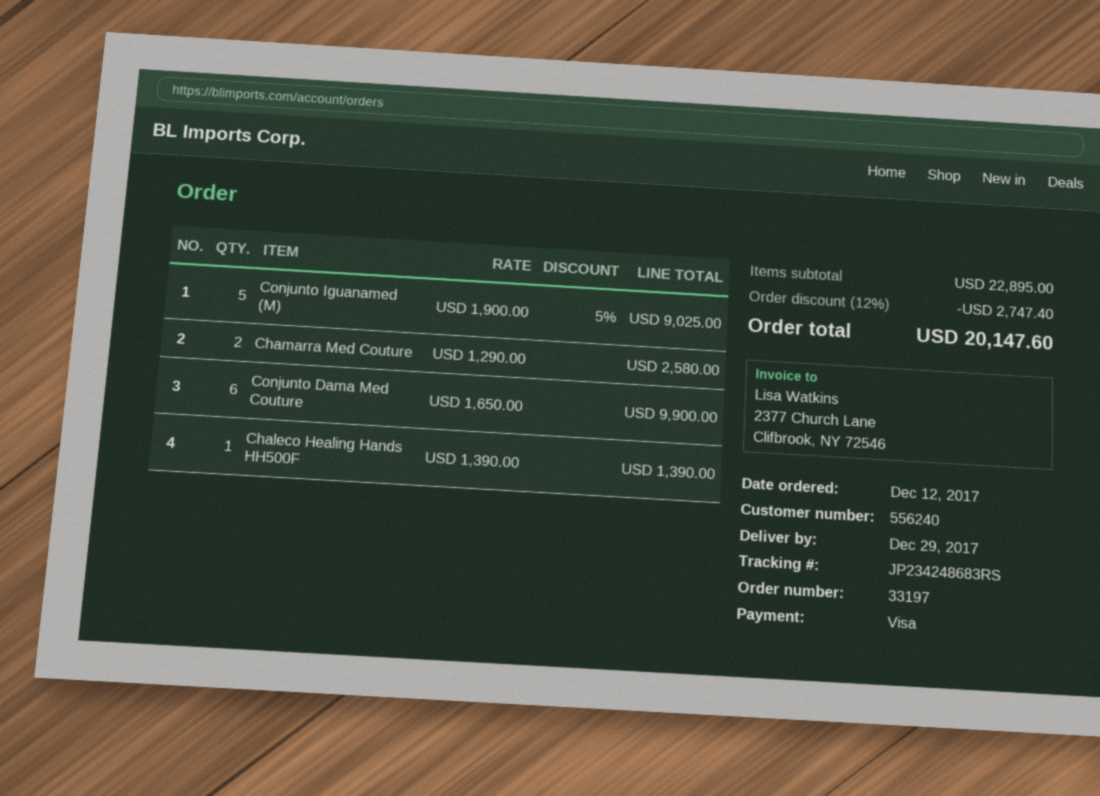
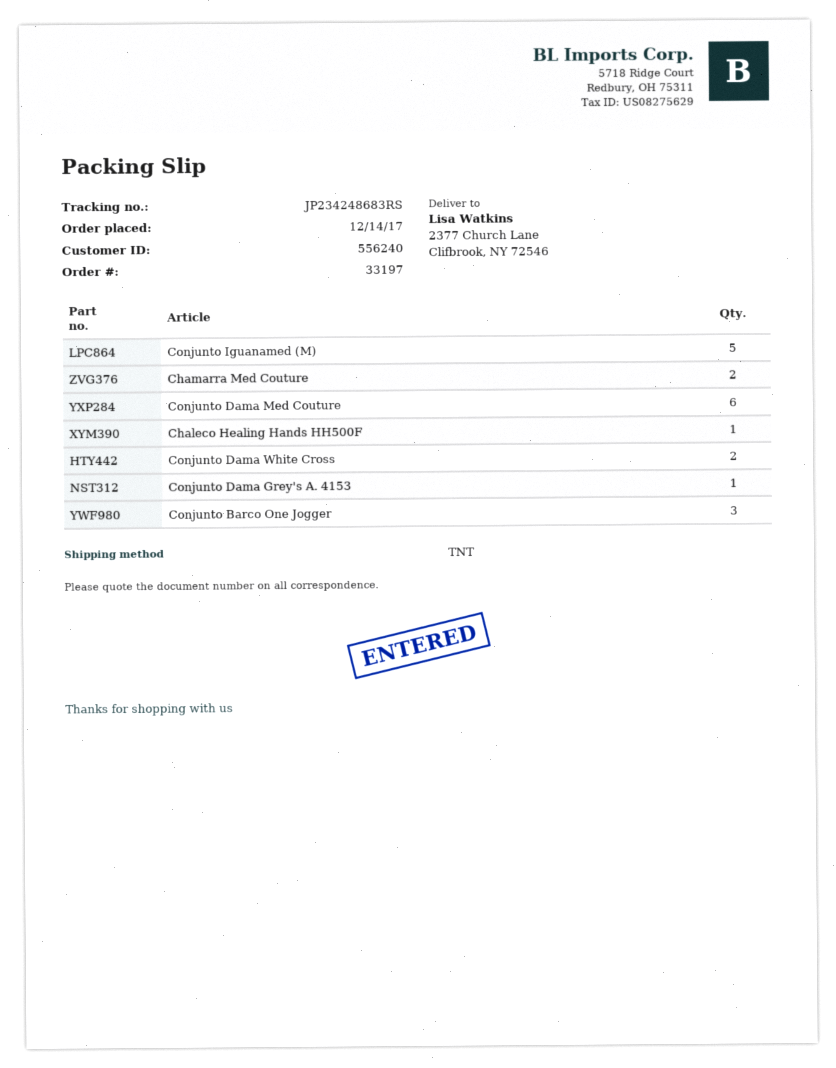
order date: 2017-12-12 -> 2017-12-14
Conjunto Dama White Cross: none -> 2
Conjunto Dama Grey's A. 4153: none -> 1
Conjunto Barco One Jogger: none -> 3

